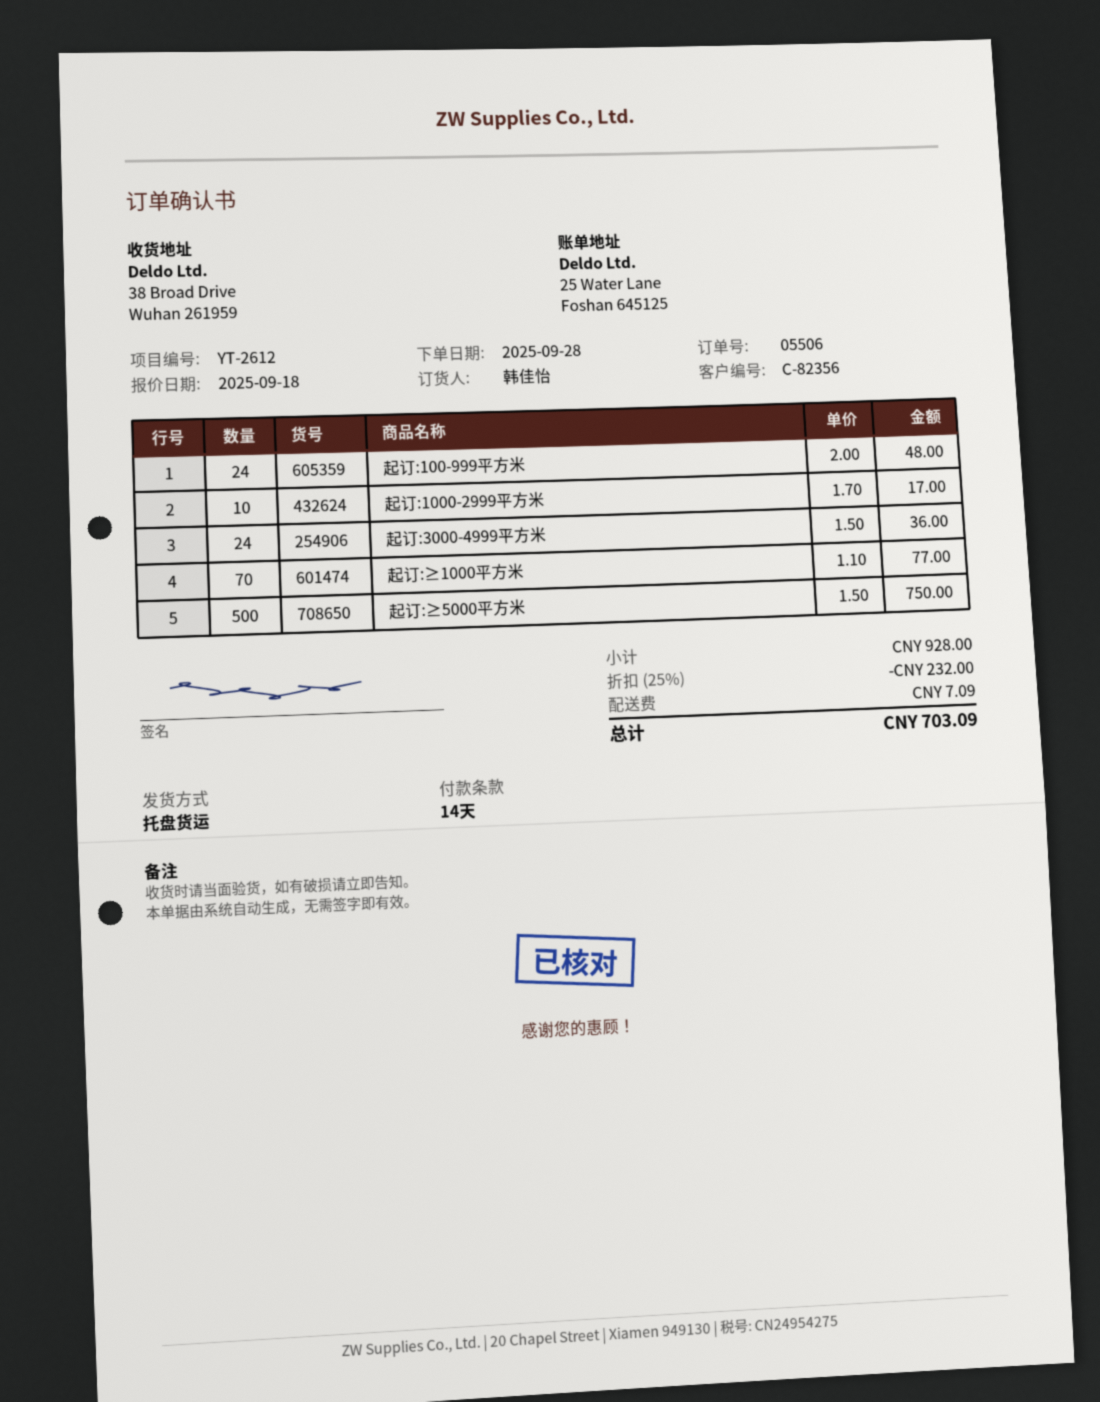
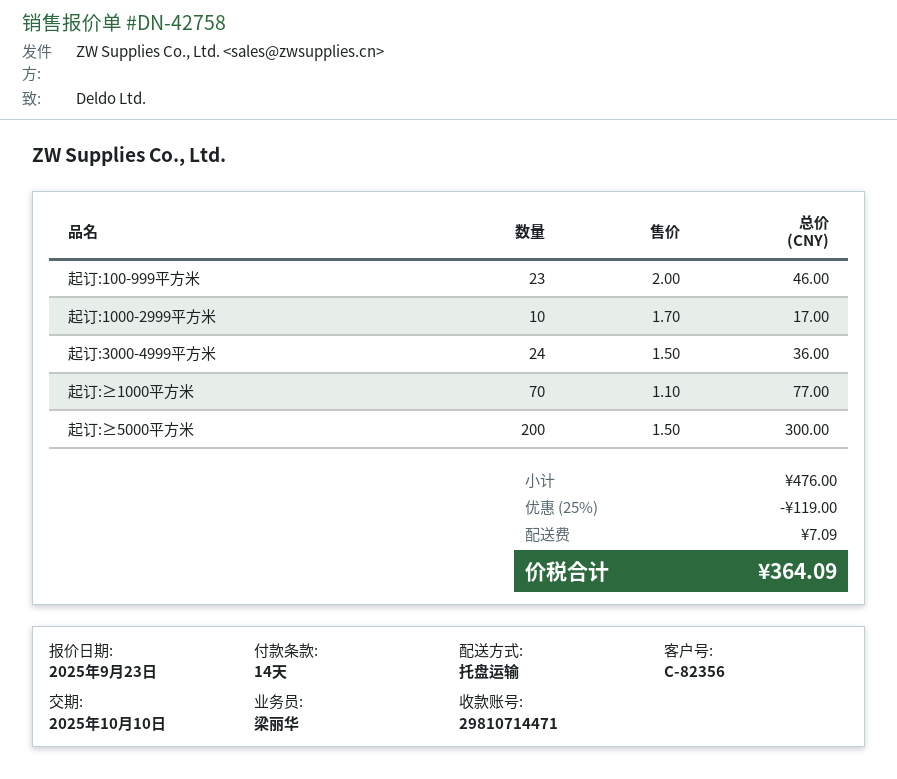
quote date: 2025-09-18 -> 2025-09-23
起订:100-999平方米: 24 x 2.00 = 48.00 -> 23 x 2.00 = 46.00
起订:≥5000平方米: 500 x 1.50 = 750.00 -> 200 x 1.50 = 300.00
subtotal: 928.00 -> 476.00
discount: 25% = 232.00 -> 25% = 119.00
total: 703.09 -> 364.09

